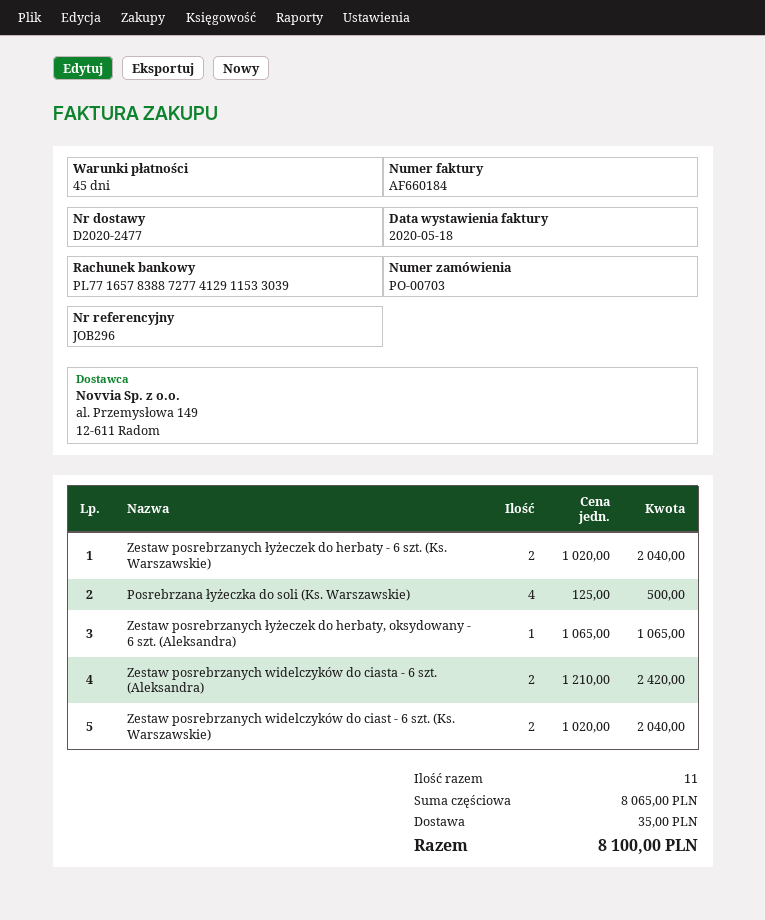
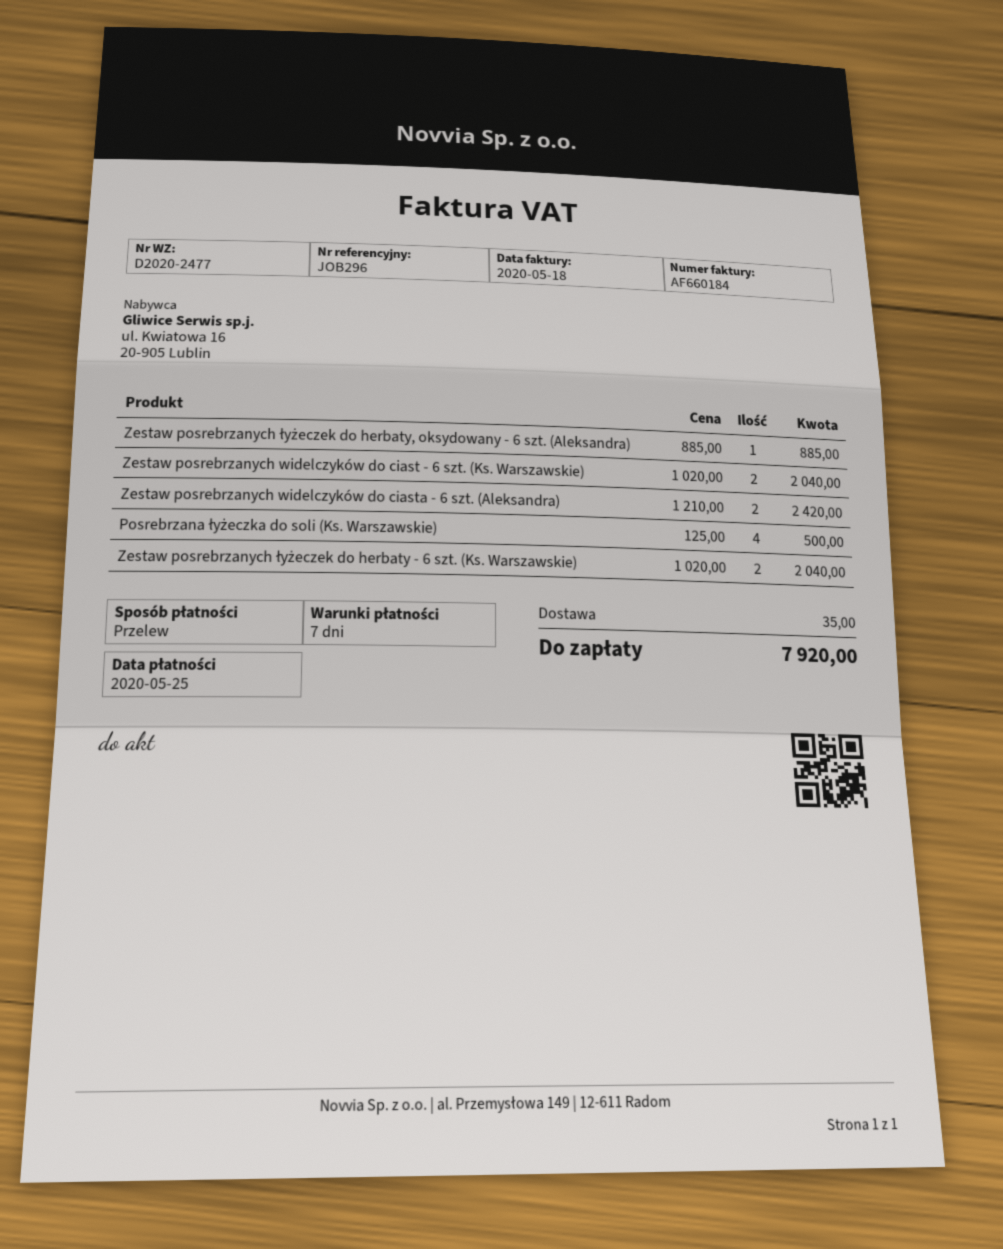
payment terms: 45 days -> 7 days
Zestaw posrebrzanych łyżeczek do herbaty, oksydowany - 6 szt. (Aleksandra): 1 x 1065.00 = 1065.00 -> 1 x 885.00 = 885.00
total: 8100.00 -> 7920.00

